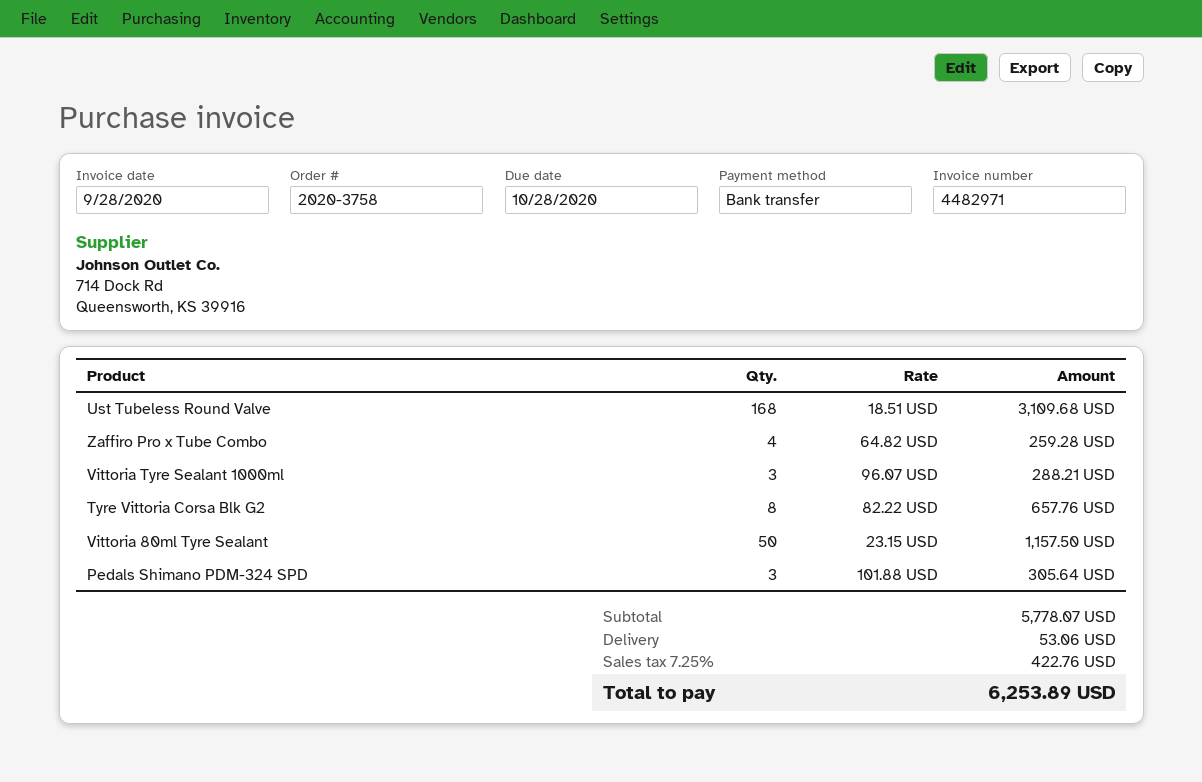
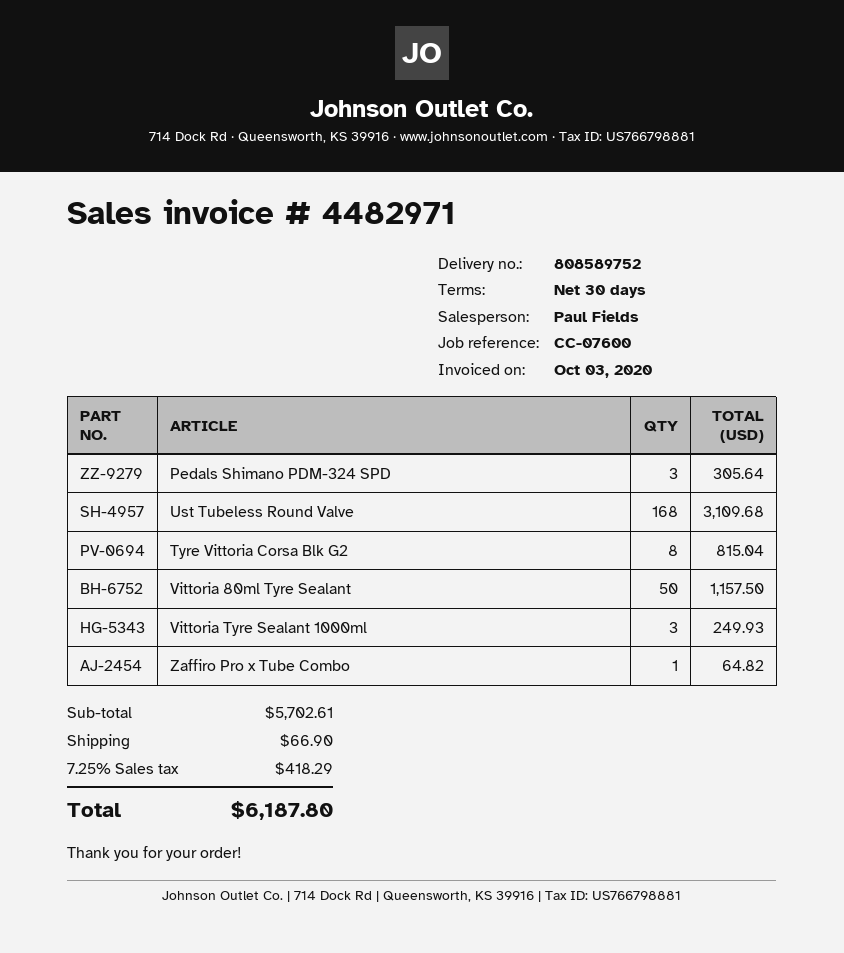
invoice date: 2020-09-28 -> 2020-10-03
Zaffiro Pro x Tube Combo: 4 for 259.28 -> 1 for 64.82
Vittoria Tyre Sealant 1000ml: 3 for 288.21 -> 3 for 249.93
Tyre Vittoria Corsa Blk G2: 8 for 657.76 -> 8 for 815.04
subtotal: 5778.07 -> 5702.61
shipping: 53.06 -> 66.90
tax: 7.25% = 422.76 -> 7.25% = 418.29
total: 6253.89 -> 6187.80

